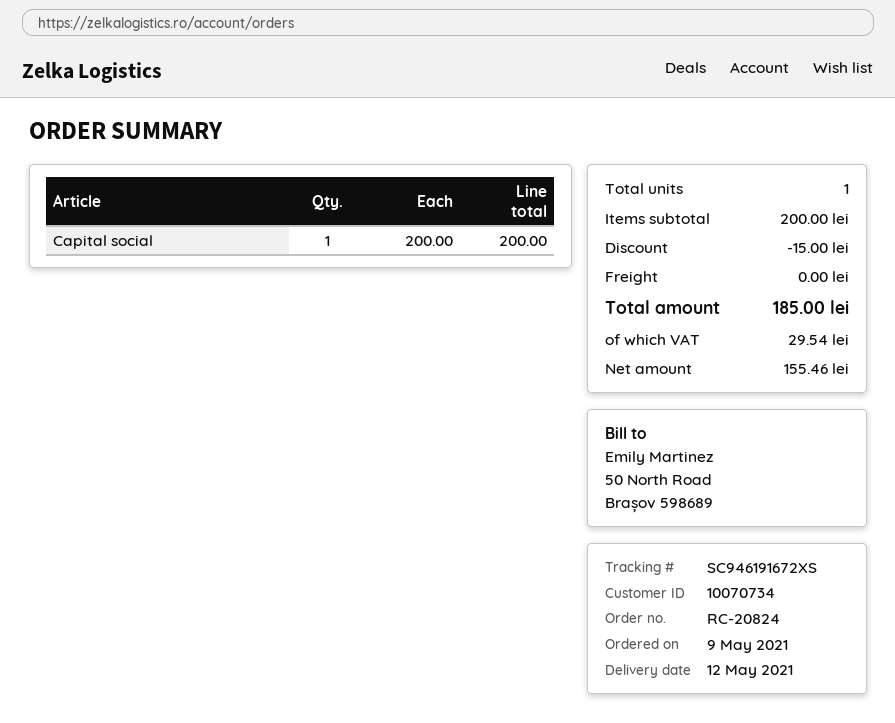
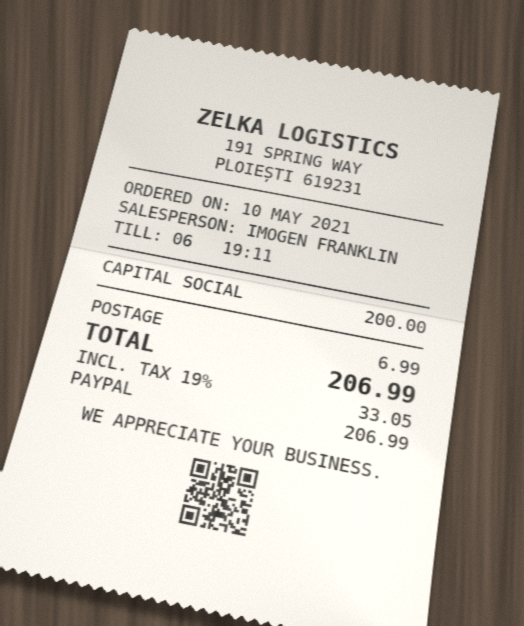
order date: 2021-05-09 -> 2021-05-10
discount: 15.00 -> none
shipping: 0.00 -> 6.99
tax: 29.54 -> 33.05
total: 185.00 -> 206.99

